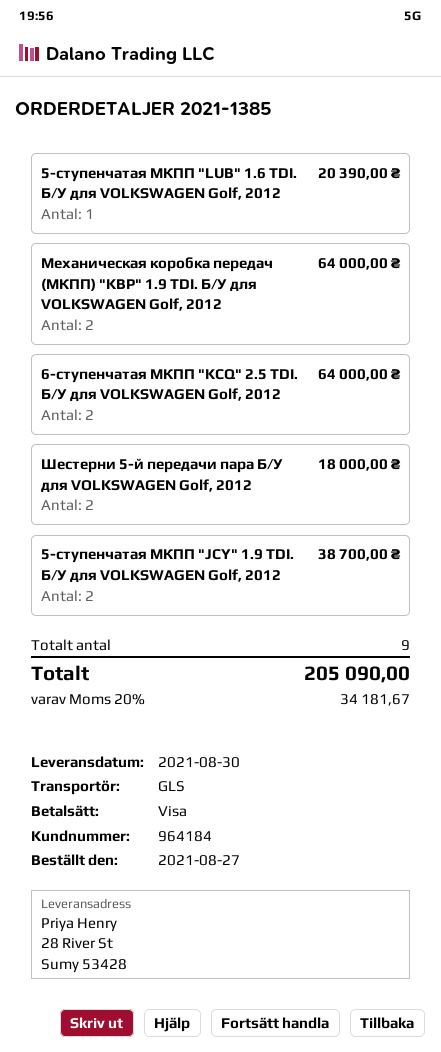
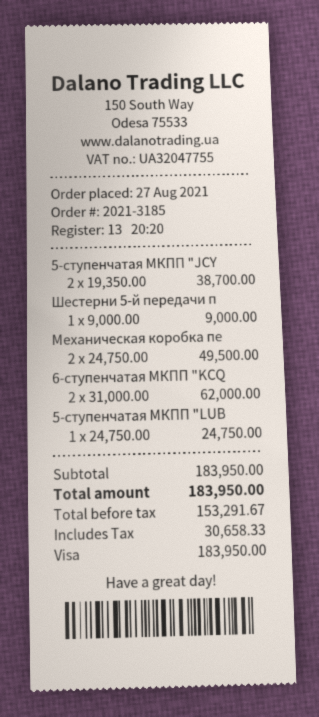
order number: 2021-1385 -> 2021-3185
5-ступенчатая МКПП "LUB" 1.6 TDI. Б/У для VOLKSWAGEN Golf, 2012: 1 for 20390.00 -> 1 for 24750.00
Механическая коробка передач (МКПП) "KBP" 1.9 TDI. Б/У для VOLKSWAGEN Golf, 2012: 2 for 64000.00 -> 2 for 49500.00
6-ступенчатая МКПП "KCQ" 2.5 TDI. Б/У для VOLKSWAGEN Golf, 2012: 2 for 64000.00 -> 2 for 62000.00
Шестерни 5-й передачи пара Б/У для VOLKSWAGEN Golf, 2012: 2 for 18000.00 -> 1 for 9000.00
tax: 34181.67 -> 30658.33
total: 205090.00 -> 183950.00

